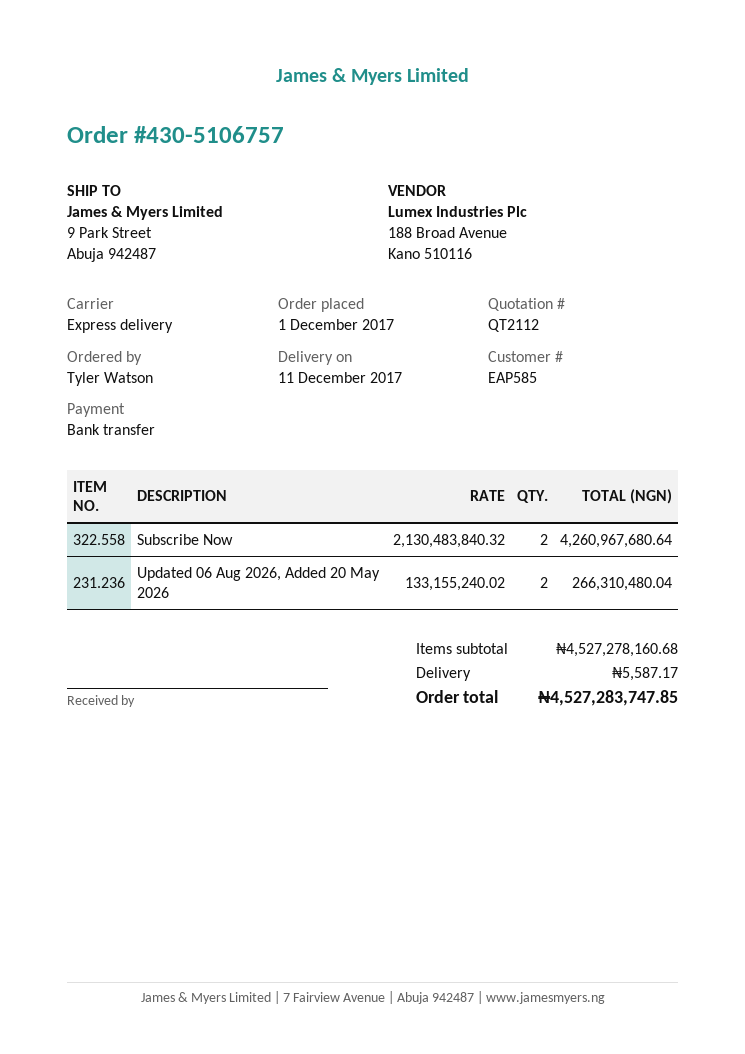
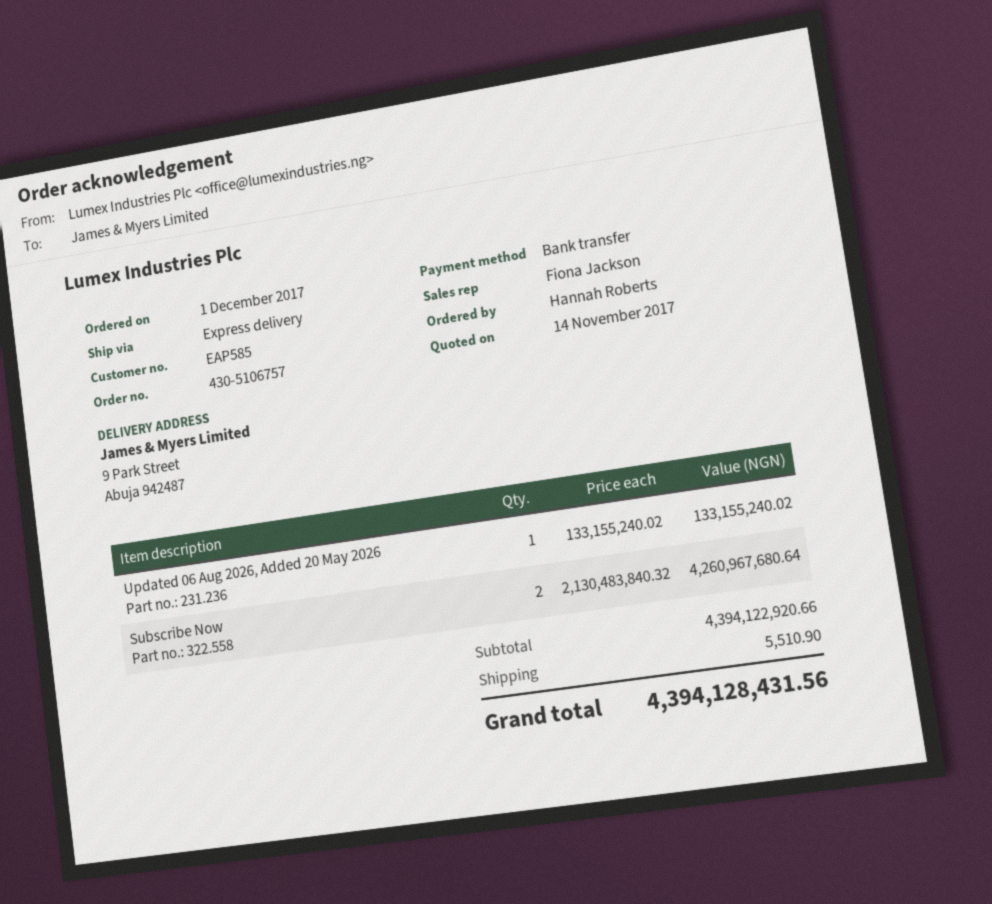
ordered by: Tyler Watson -> Hannah Roberts
Updated 06 Aug 2026, Added 20 May 2026: 2 x 133155240.02 = 266310480.04 -> 1 x 133155240.02 = 133155240.02
subtotal: 4527278160.68 -> 4394122920.66
shipping: 5587.17 -> 5510.90
total: 4527283747.85 -> 4394128431.56

